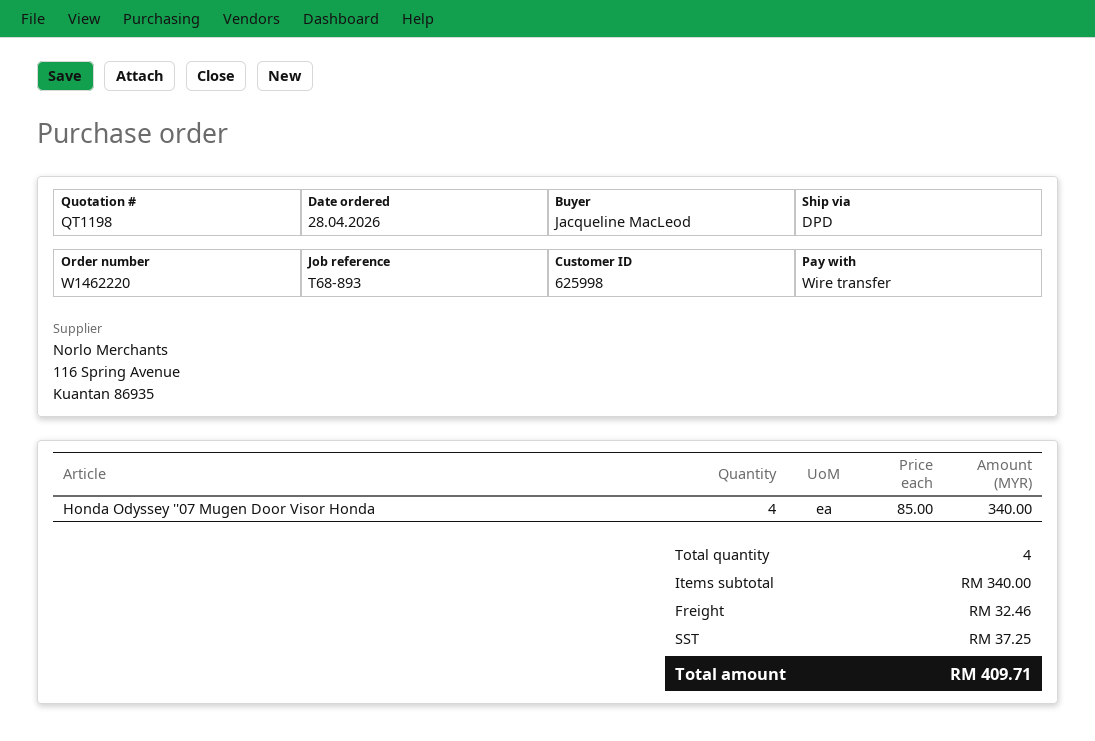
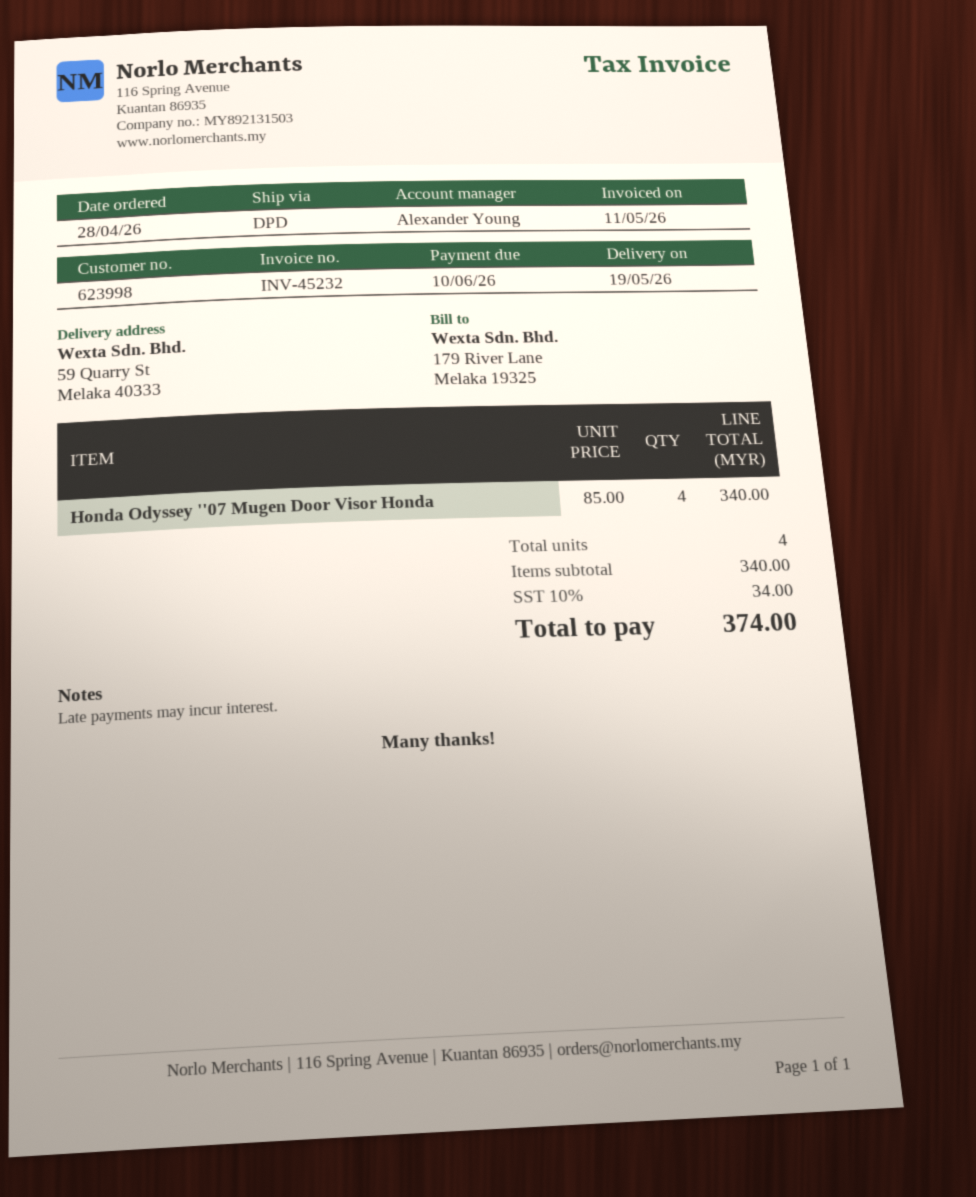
customer number: 625998 -> 623998
shipping: 32.46 -> none
tax: 37.25 -> 34.00
total: 409.71 -> 374.00

